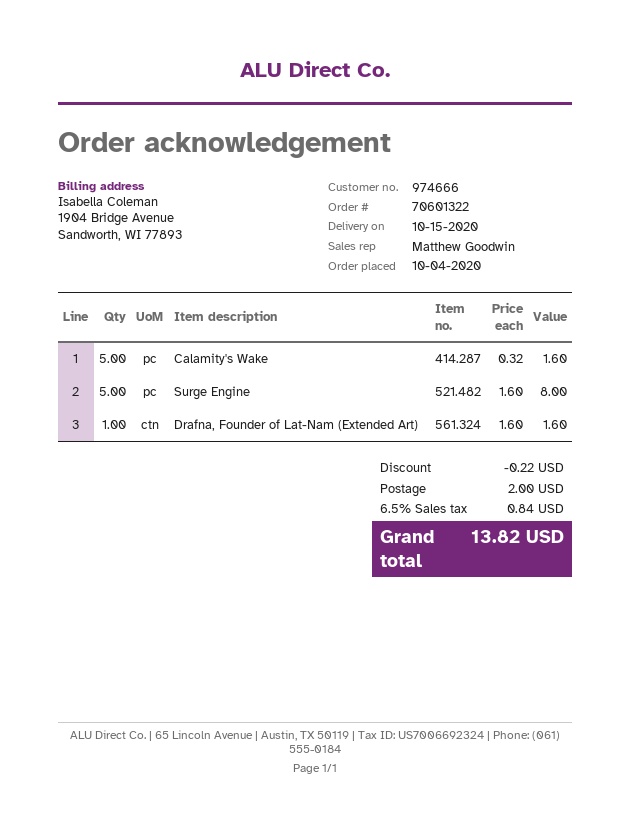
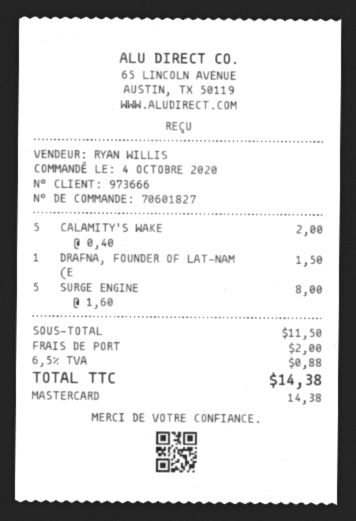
order number: 70601322 -> 70601827
customer number: 974666 -> 973666
sales rep: Matthew Goodwin -> RYAN WILLIS
Calamity's Wake: 5 x 0.32 = 1.60 -> 5 x 0.40 = 2.00
Drafna, Founder of Lat-Nam (Extended Art): 1 x 1.60 = 1.60 -> 1 x 1.50 = 1.50
discount: 0.22 -> none
tax: 6.5% = 0.84 -> 6.5% = 0.88
total: 13.82 -> 14.38

